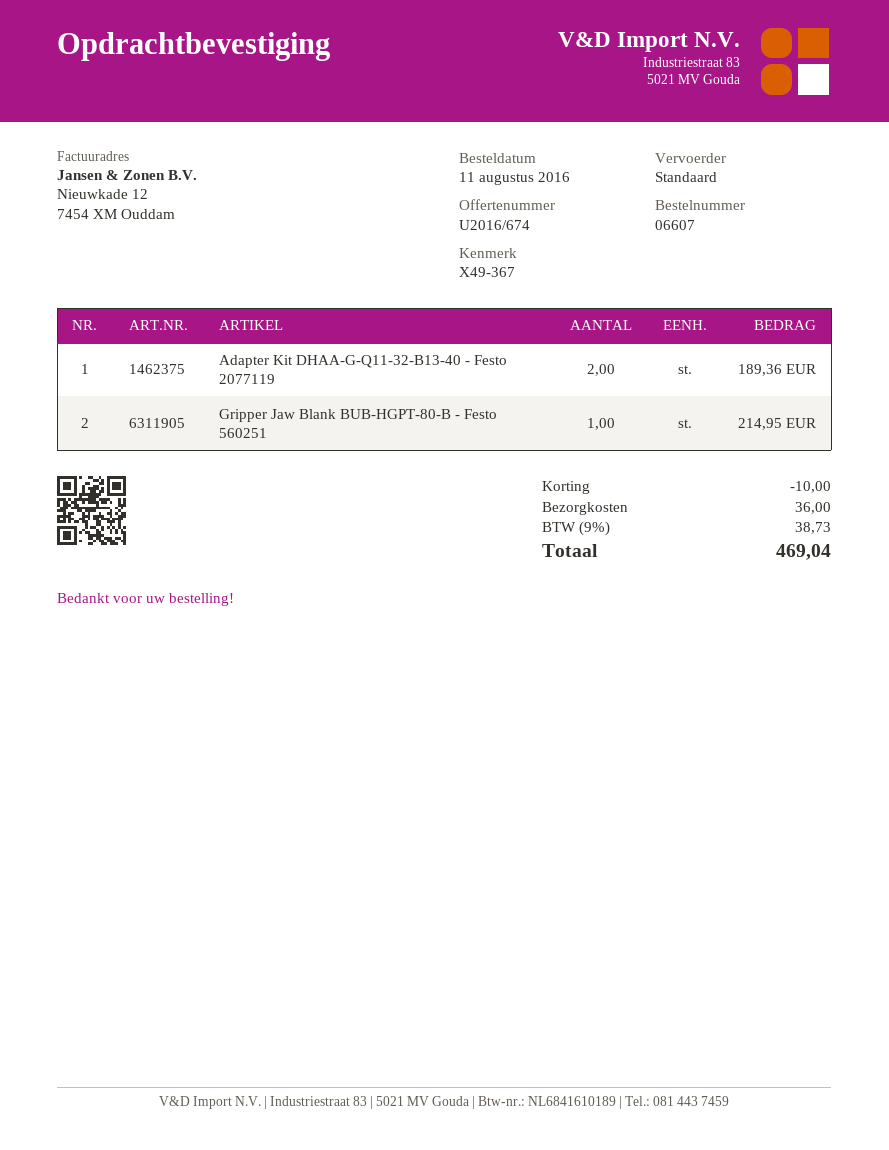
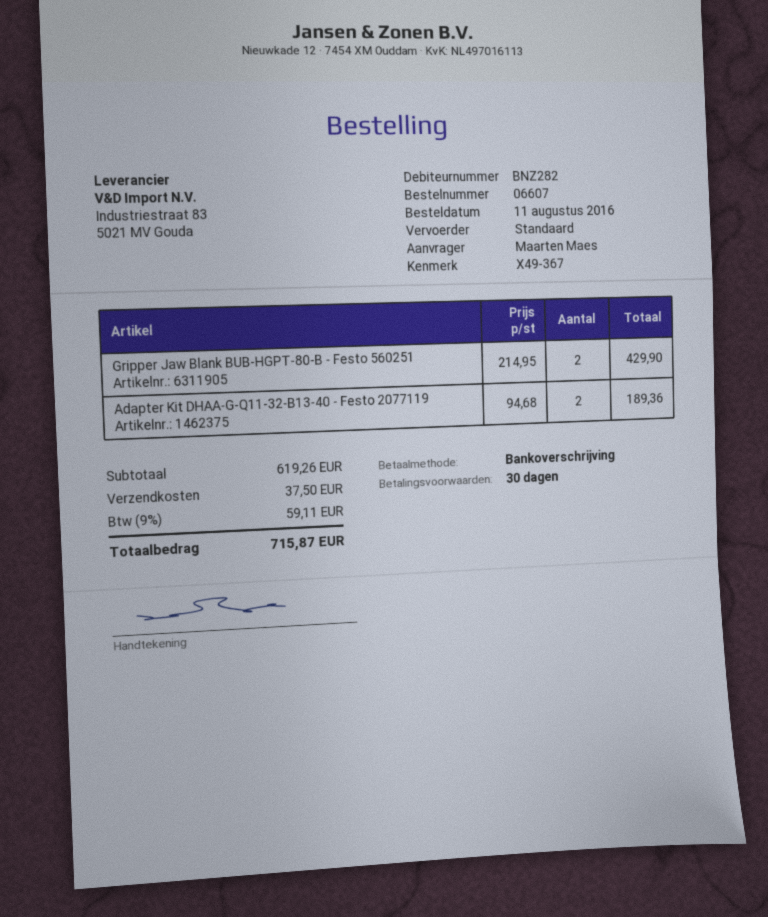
Gripper Jaw Blank BUB-HGPT-80-B - Festo 560251: 1 for 214.95 -> 2 for 429.90
discount: 10.00 -> none
shipping: 36.00 -> 37.50
tax: 9% = 38.73 -> 9% = 59.11
total: 469.04 -> 715.87

